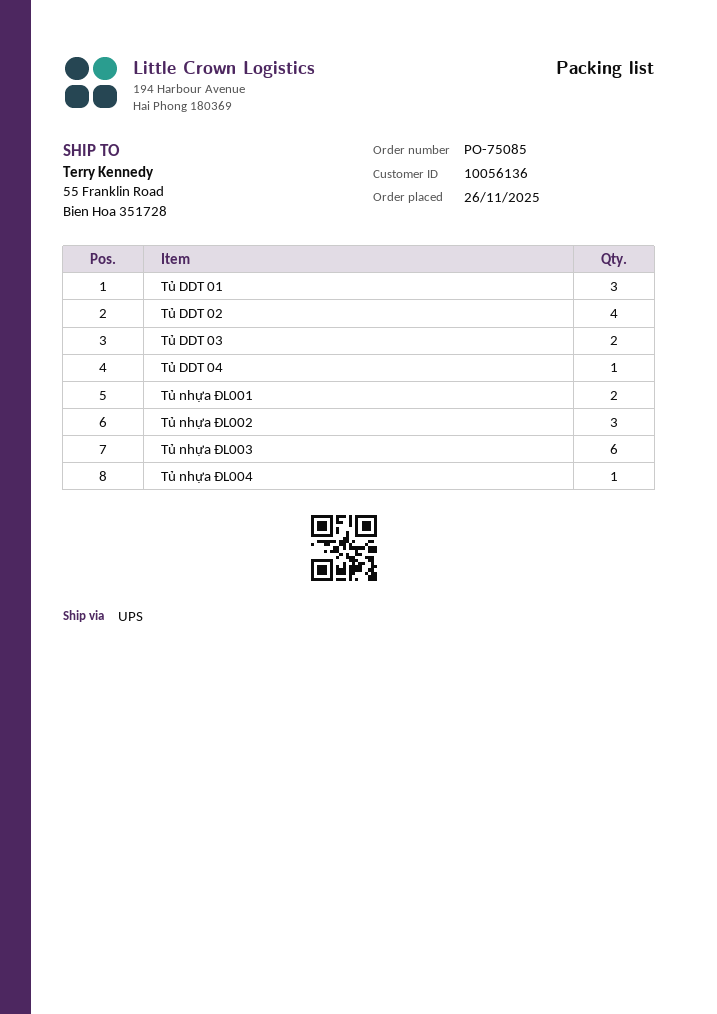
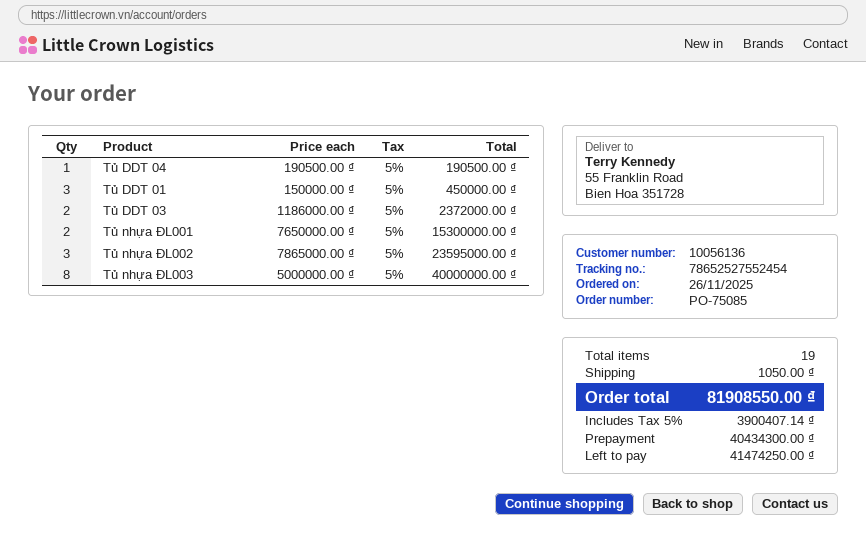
Tủ DDT 02: 4 -> none
Tủ nhựa ĐL003: 6 -> 8
Tủ nhựa ĐL004: 1 -> none

